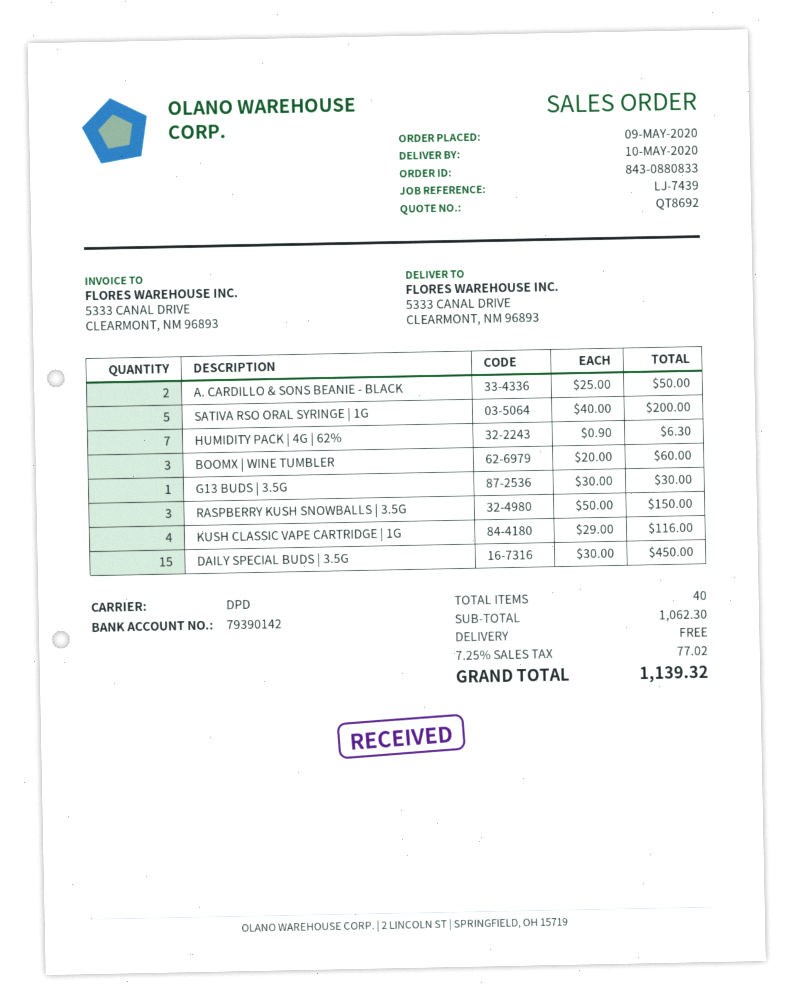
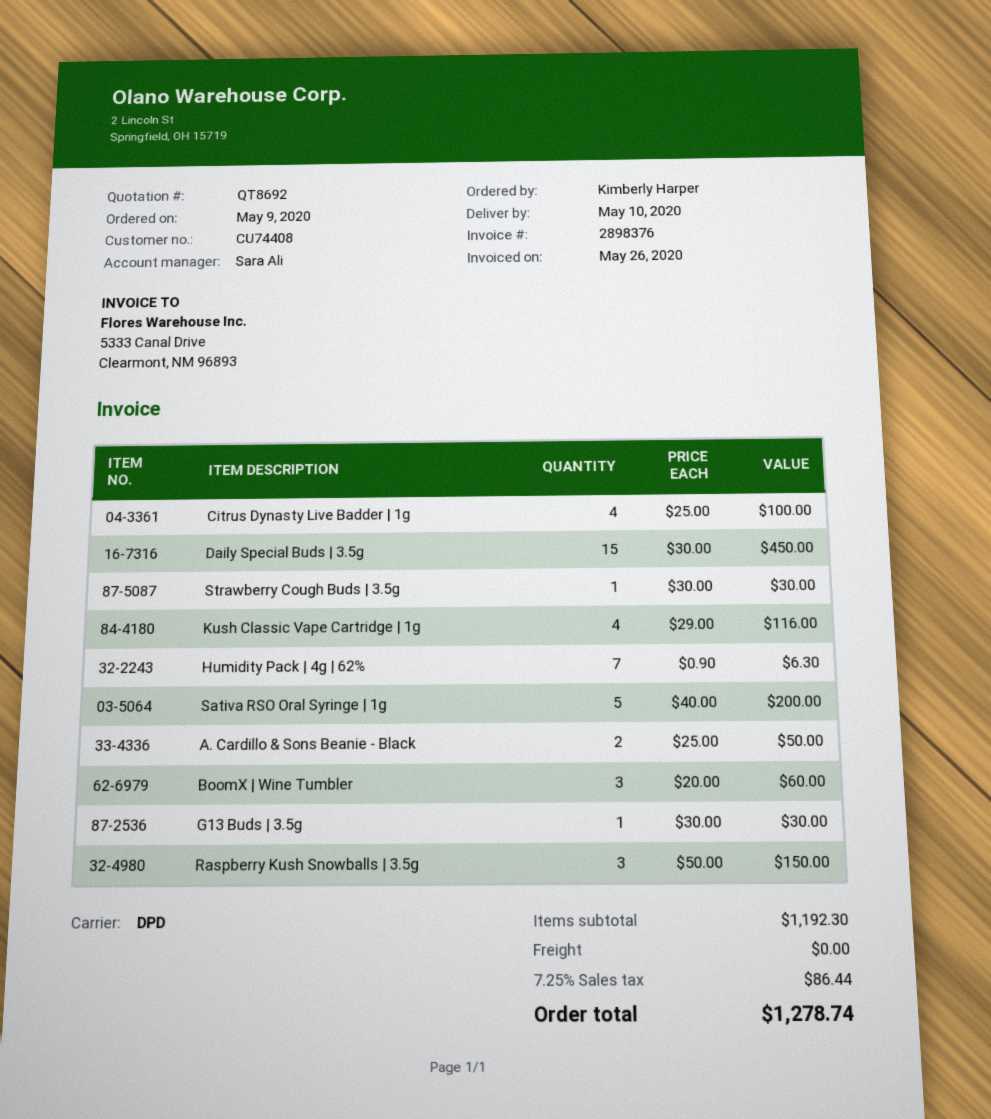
Citrus Dynasty Live Badder | 1g: none -> 4 x 25.00 = 100.00
Strawberry Cough Buds | 3.5g: none -> 1 x 30.00 = 30.00
subtotal: 1062.30 -> 1192.30
tax: 7.25% = 77.02 -> 7.25% = 86.44
total: 1139.32 -> 1278.74

